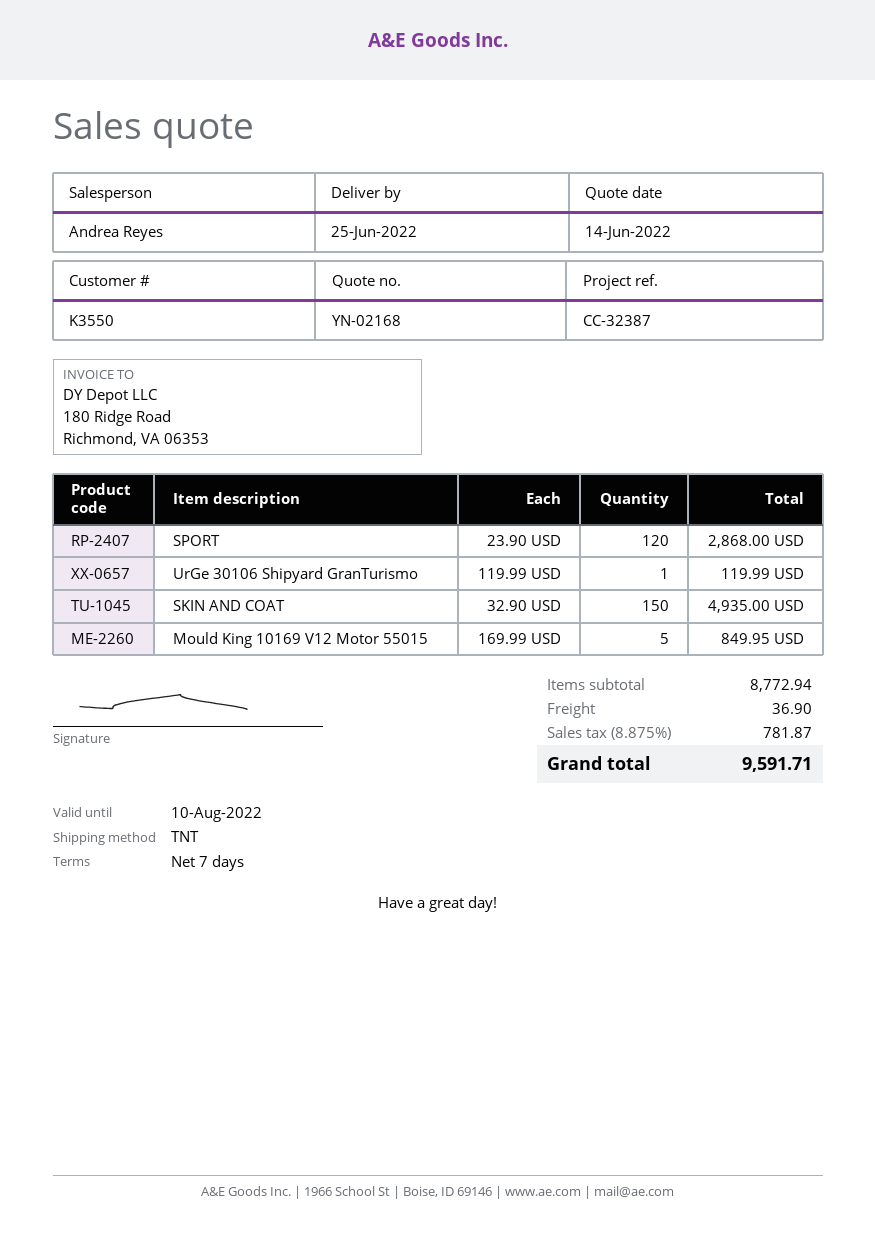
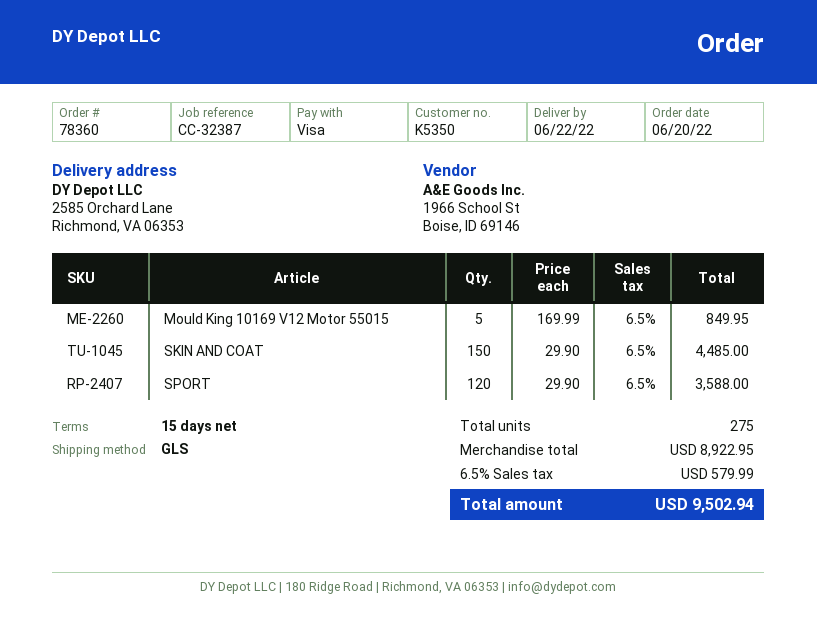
delivery date: 2022-06-25 -> 2022-06-22
payment terms: 7 days -> 15 days
customer number: K3550 -> K5350
shipping method: TNT -> GLS
SPORT: 120 x 23.90 = 2868.00 -> 120 x 29.90 = 3588.00
UrGe 30106 Shipyard GranTurismo: 1 x 119.99 = 119.99 -> none
SKIN AND COAT: 150 x 32.90 = 4935.00 -> 150 x 29.90 = 4485.00
subtotal: 8772.94 -> 8922.95
shipping: 36.90 -> none
tax: 8.875% = 781.87 -> 6.5% = 579.99
total: 9591.71 -> 9502.94

